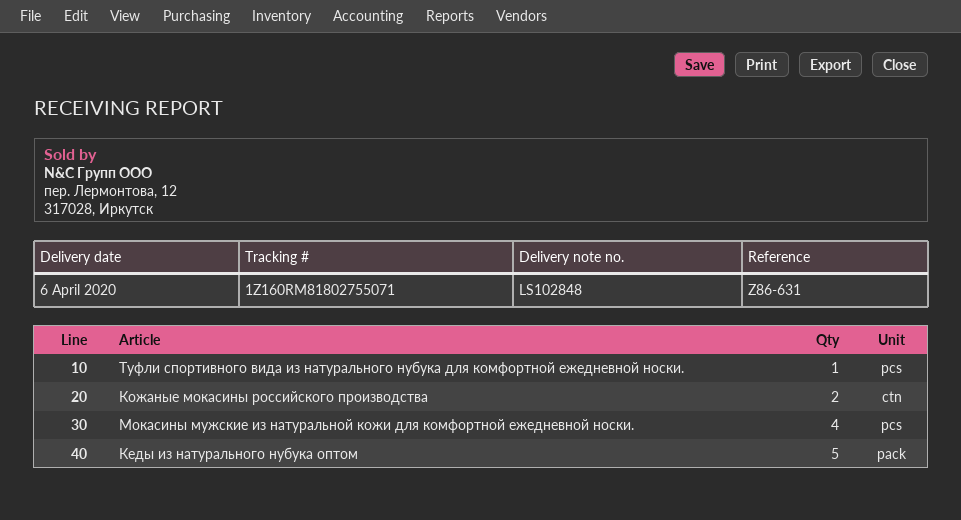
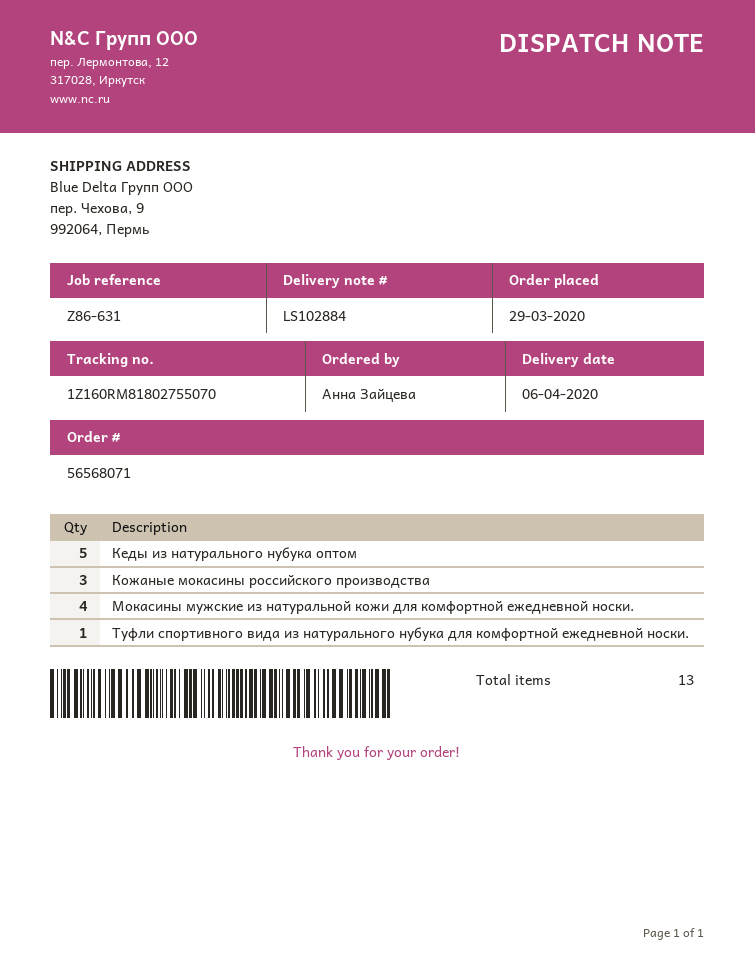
delivery note number: LS102848 -> LS102884
tracking number: 1Z160RM81802755071 -> 1Z160RM81802755070
Кожаные мокасины российского производства: 2 -> 3

